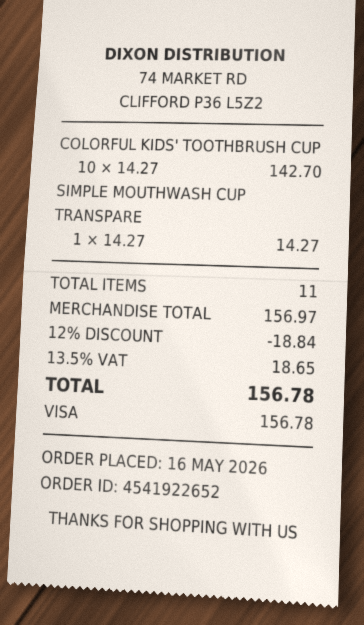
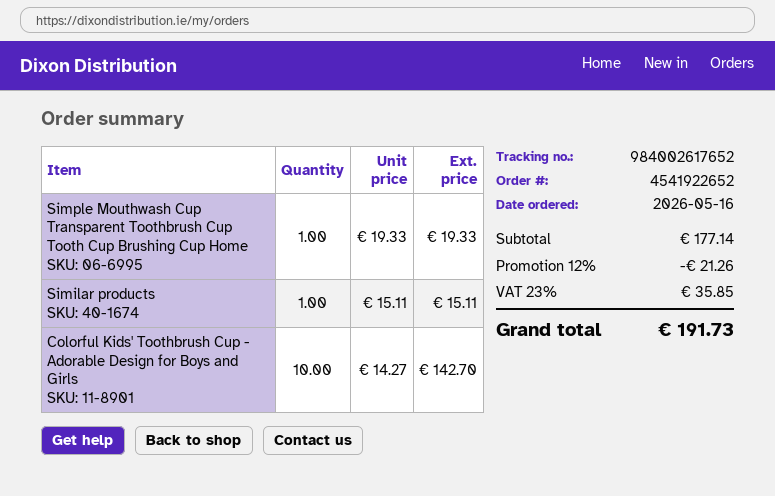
SIMPLE MOUTHWASH CUP TRANSPARE: 1 x 14.27 = 14.27 -> 1 x 19.33 = 19.33
Similar products: none -> 1 x 15.11 = 15.11
subtotal: 156.97 -> 177.14
discount: 12% = 18.84 -> 12% = 21.26
tax: 13.5% = 18.65 -> 23% = 35.85
total: 156.78 -> 191.73

